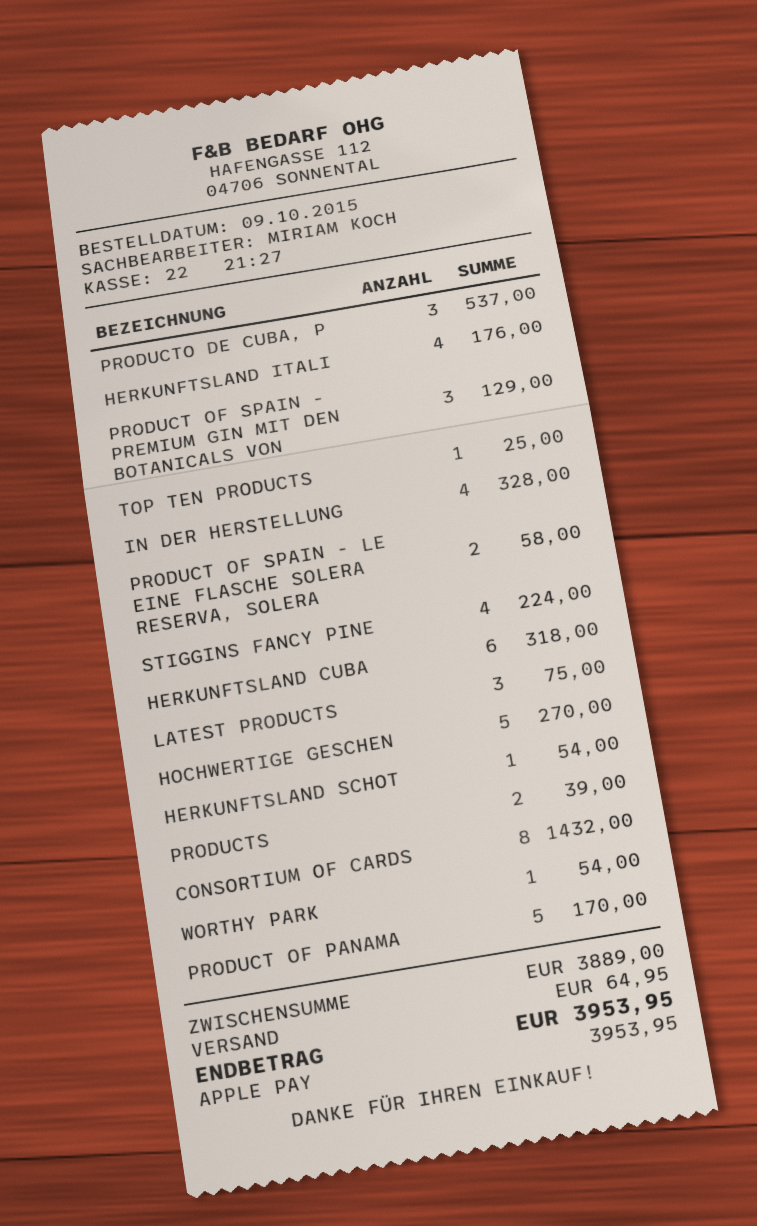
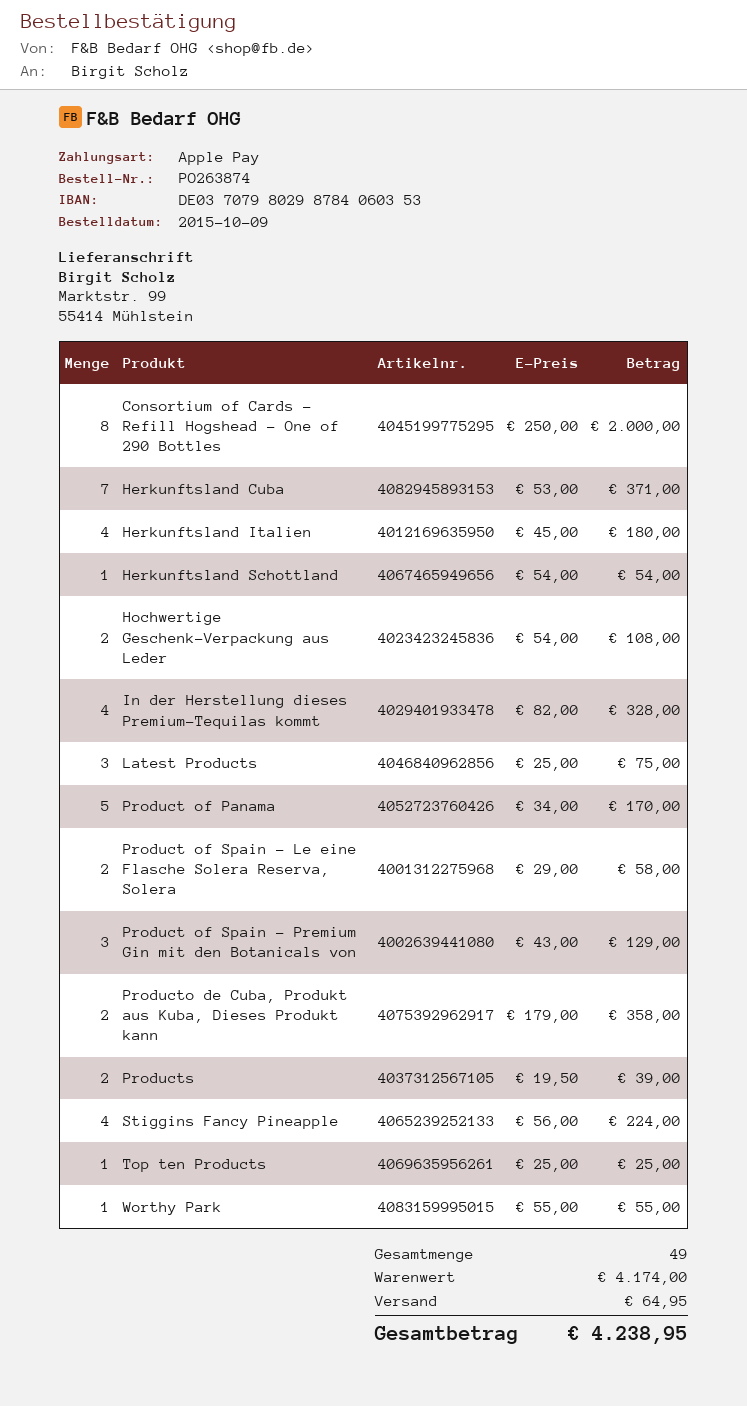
PRODUCTO DE CUBA, P: 3 for 537.00 -> 2 for 358.00
HERKUNFTSLAND ITALI: 4 for 176.00 -> 4 for 180.00
HERKUNFTSLAND CUBA: 6 for 318.00 -> 7 for 371.00
HOCHWERTIGE GESCHEN: 5 for 270.00 -> 2 for 108.00
CONSORTIUM OF CARDS: 8 for 1432.00 -> 8 for 2000.00
WORTHY PARK: 1 for 54.00 -> 1 for 55.00
subtotal: 3889.00 -> 4174.00
total: 3953.95 -> 4238.95

